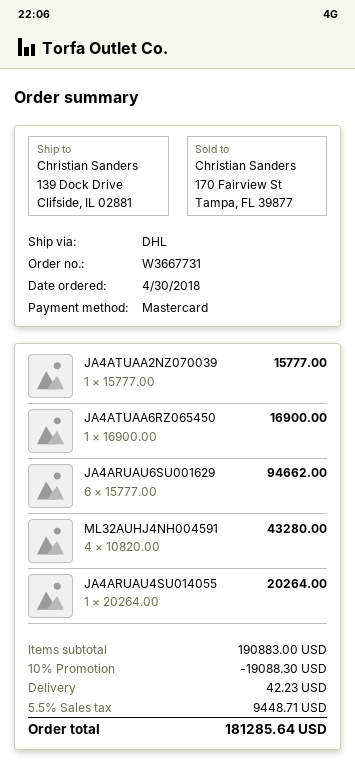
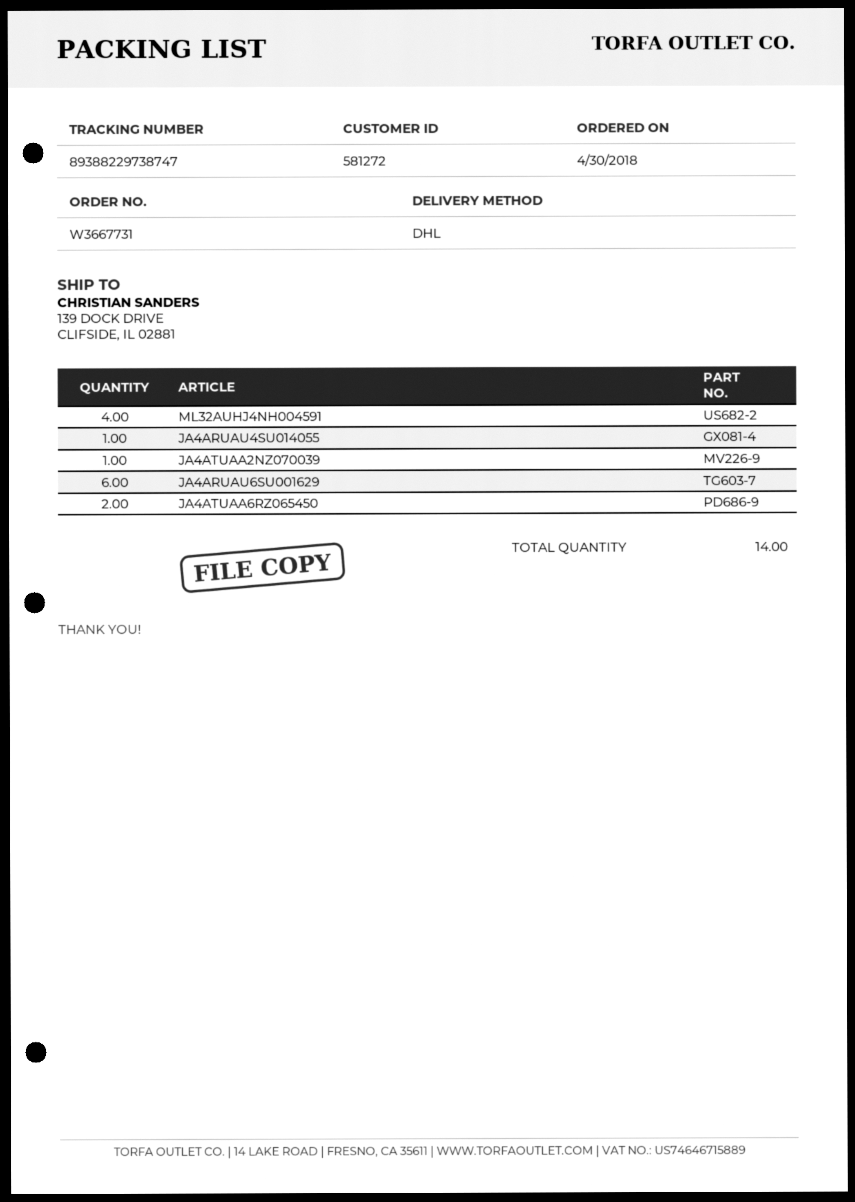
JA4ATUAA6RZ065450: 1 -> 2

